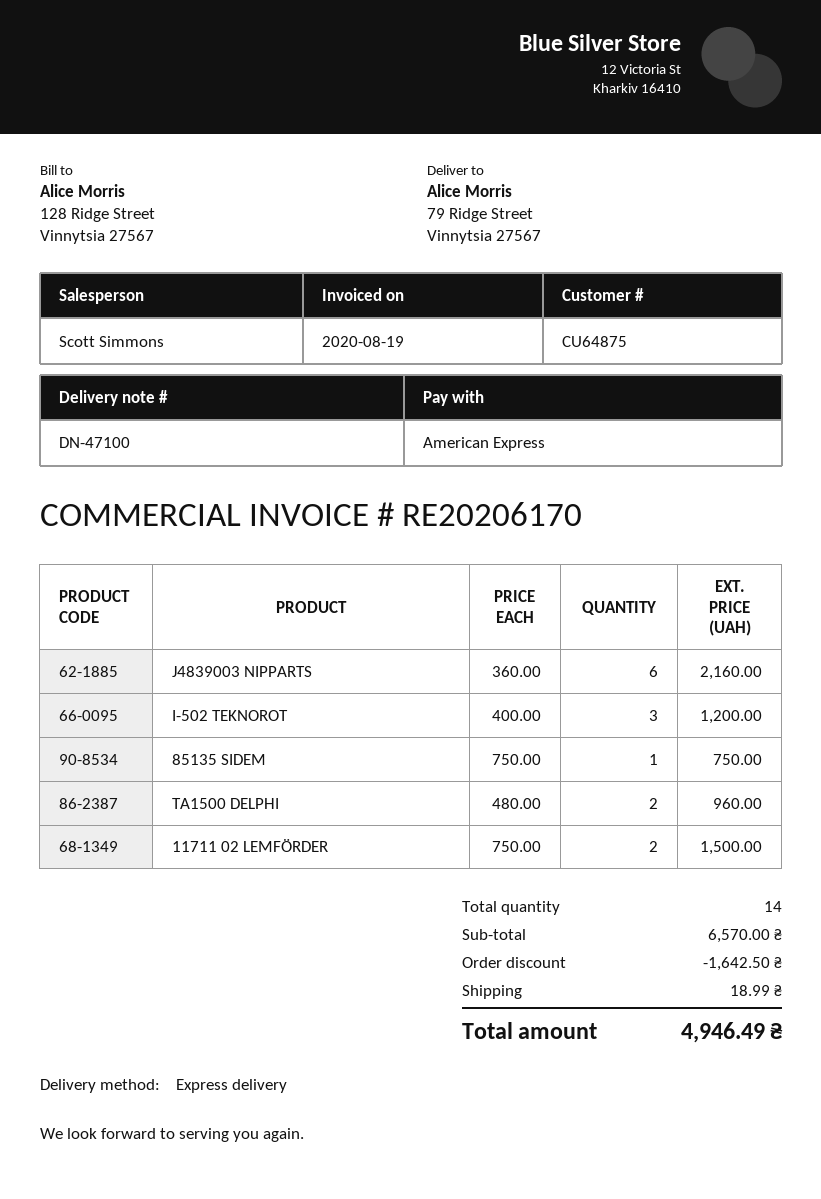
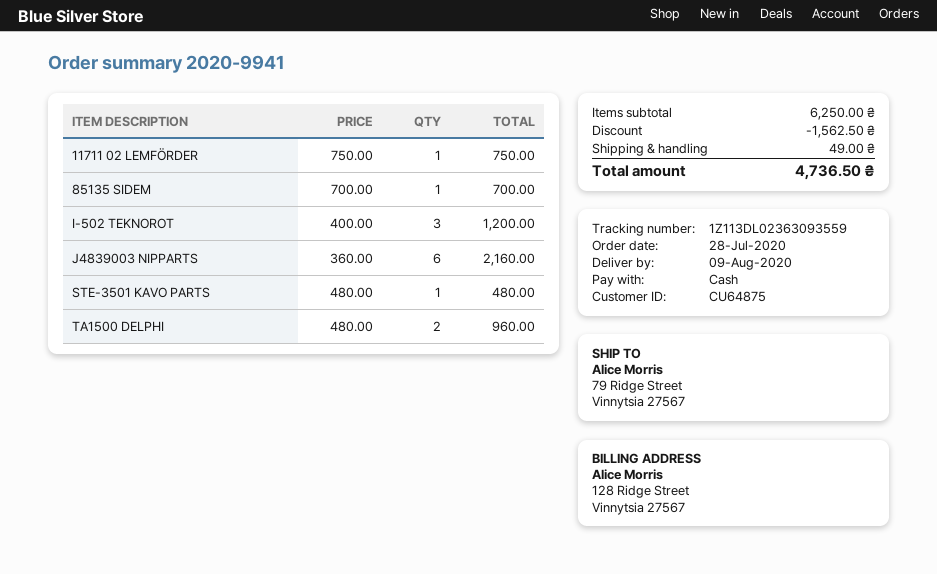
payment method: American Express -> cash
85135 SIDEM: 1 x 750.00 = 750.00 -> 1 x 700.00 = 700.00
11711 02 LEMFÖRDER: 2 x 750.00 = 1500.00 -> 1 x 750.00 = 750.00
STE-3501 KAVO PARTS: none -> 1 x 480.00 = 480.00
subtotal: 6570.00 -> 6250.00
discount: 1642.50 -> 1562.50
shipping: 18.99 -> 49.00
total: 4946.49 -> 4736.50

